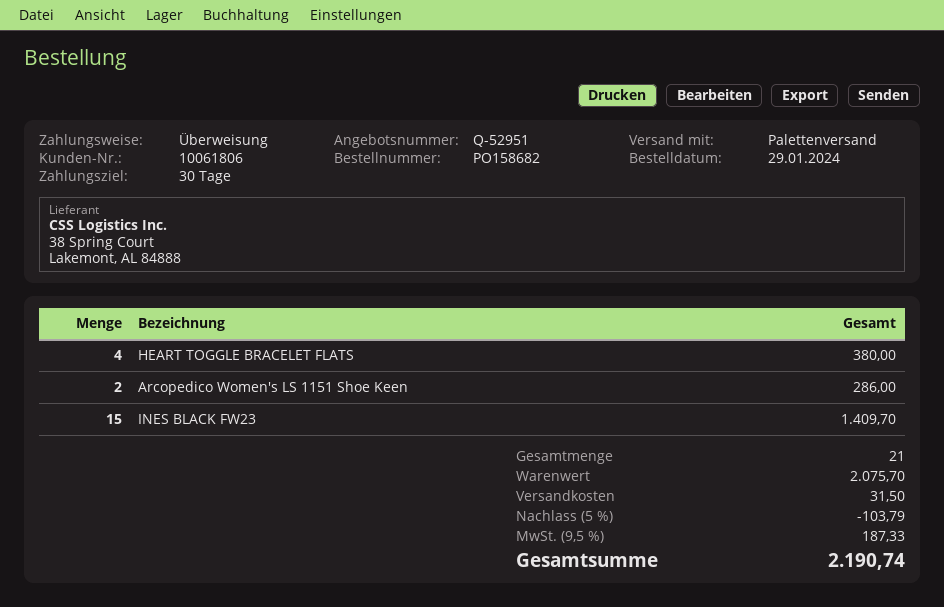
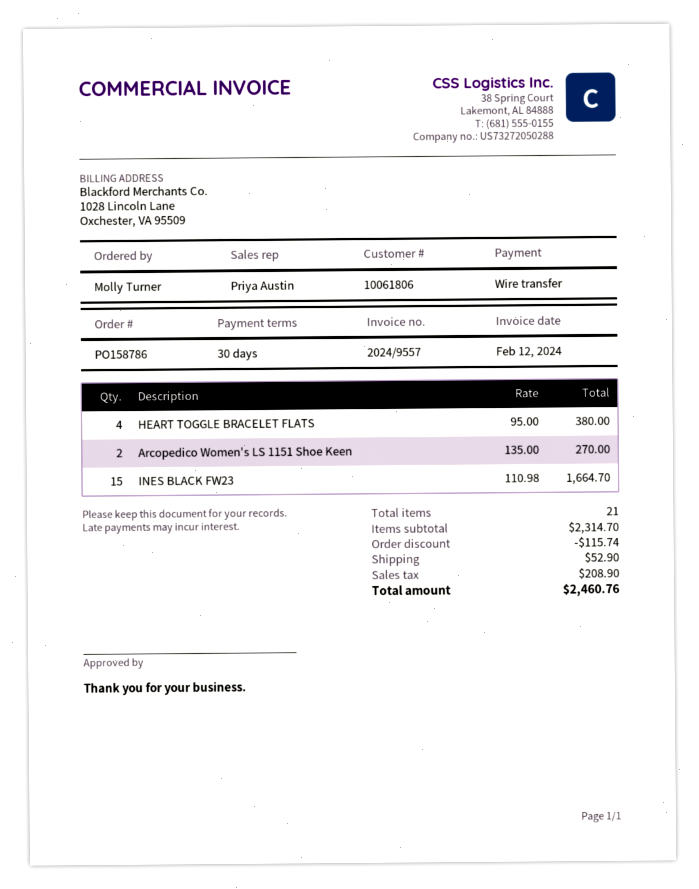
order number: PO158682 -> PO158786
Arcopedico Women's LS 1151 Shoe Keen: 2 for 286.00 -> 2 for 270.00
INES BLACK FW23: 15 for 1409.70 -> 15 for 1664.70
subtotal: 2075.70 -> 2314.70
discount: 103.79 -> 115.74
shipping: 31.50 -> 52.90
tax: 187.33 -> 208.90
total: 2190.74 -> 2460.76

